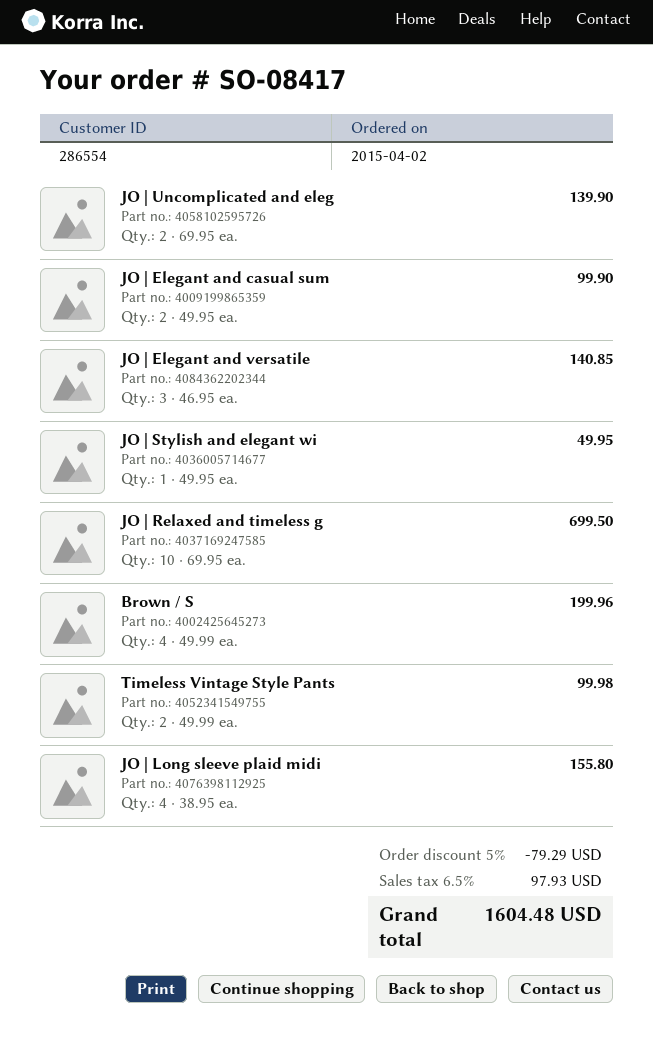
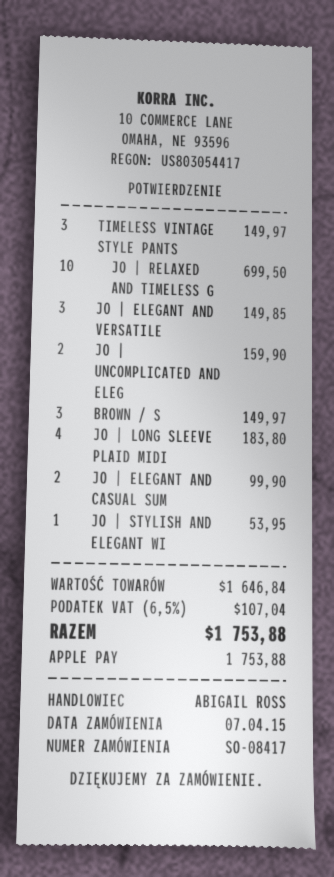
order date: 2015-04-02 -> 2015-04-07
JO | Uncomplicated and eleg: 2 for 139.90 -> 2 for 159.90
JO | Elegant and versatile: 3 for 140.85 -> 3 for 149.85
JO | Stylish and elegant wi: 1 for 49.95 -> 1 for 53.95
Brown / S: 4 for 199.96 -> 3 for 149.97
Timeless Vintage Style Pants: 2 for 99.98 -> 3 for 149.97
JO | Long sleeve plaid midi: 4 for 155.80 -> 4 for 183.80
discount: 5% = 79.29 -> none
tax: 6.5% = 97.93 -> 6.5% = 107.04
total: 1604.48 -> 1753.88

